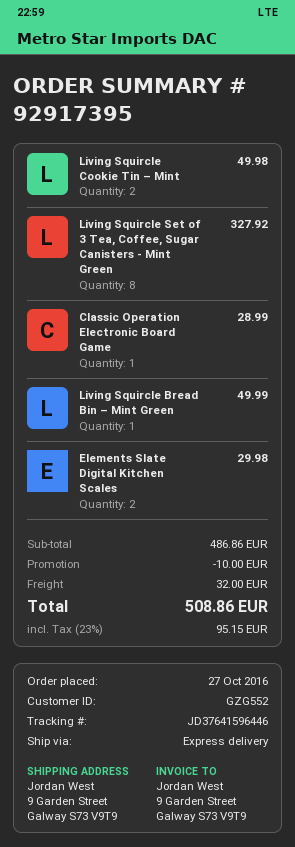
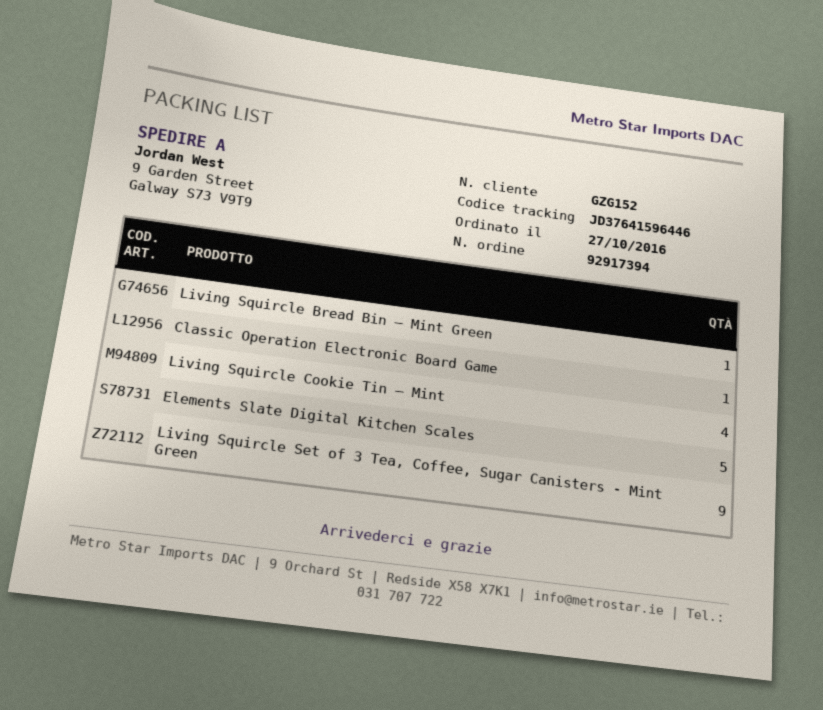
order number: 92917395 -> 92917394
customer number: GZG552 -> GZG152
Living Squircle Cookie Tin – Mint: 2 -> 4
Living Squircle Set of 3 Tea, Coffee, Sugar Canisters - Mint Green: 8 -> 9
Elements Slate Digital Kitchen Scales: 2 -> 5

